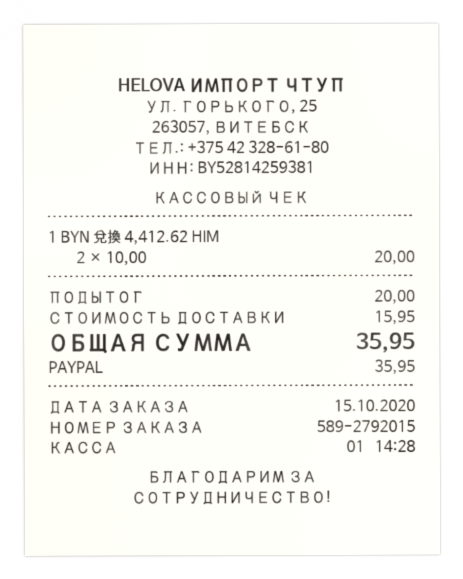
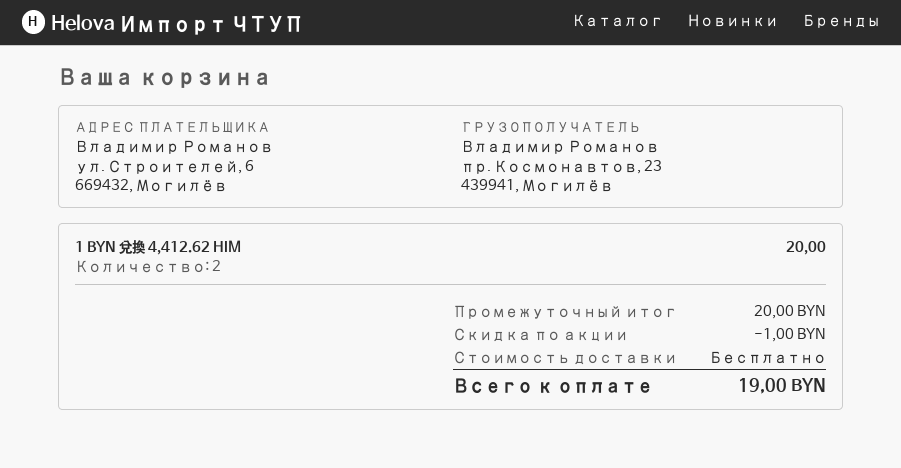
discount: none -> 1.00
shipping: 15.95 -> 0.00
total: 35.95 -> 19.00

